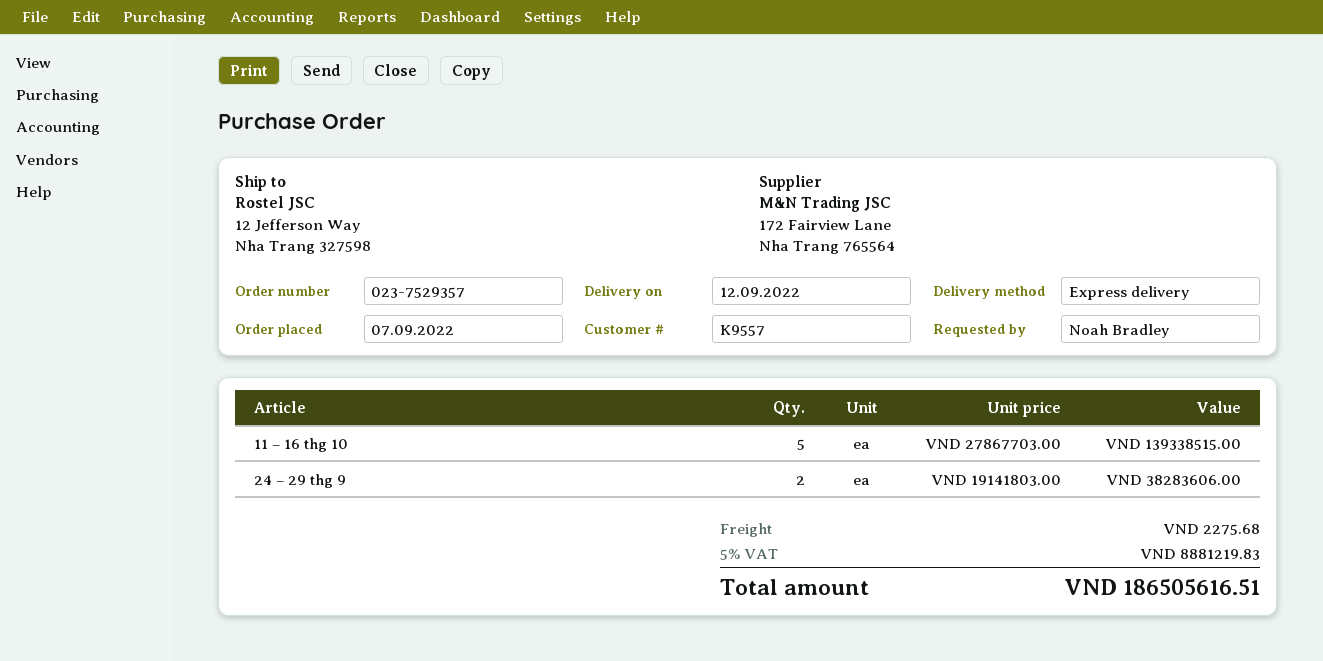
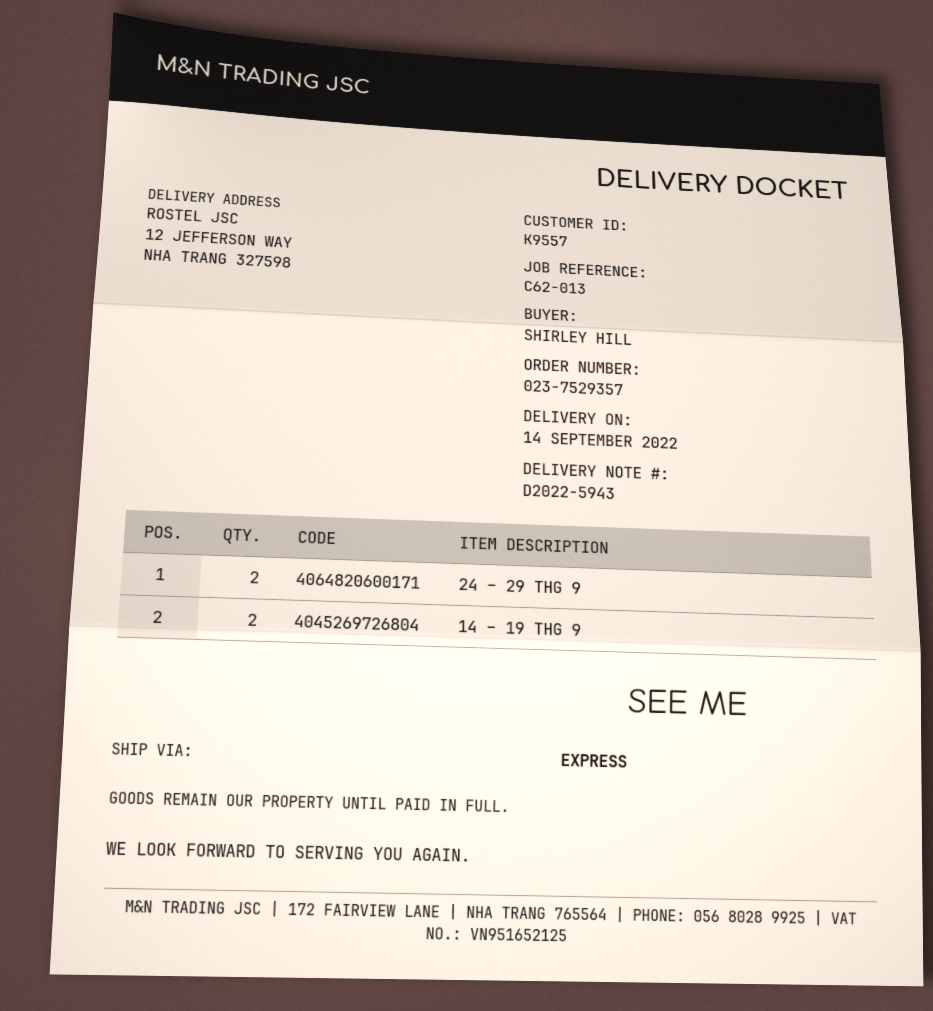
delivery date: 2022-09-12 -> 2022-09-14
ordered by: Noah Bradley -> SHIRLEY HILL
11 – 16 thg 10: 5 -> none
14 – 19 THG 9: none -> 2

